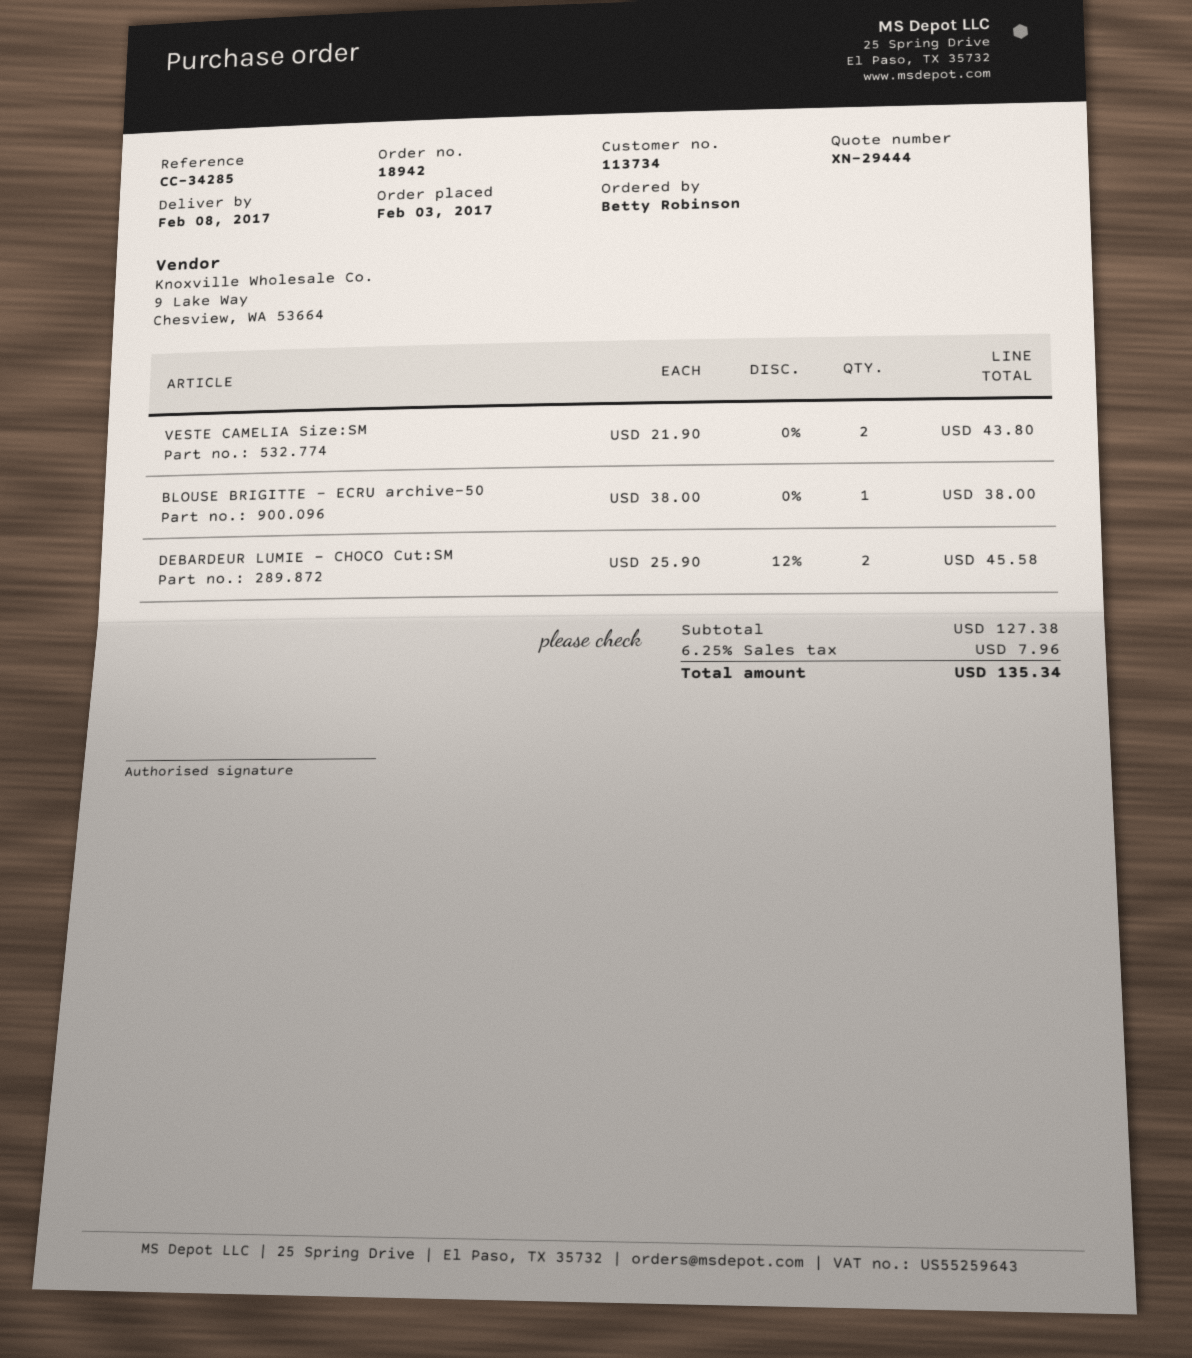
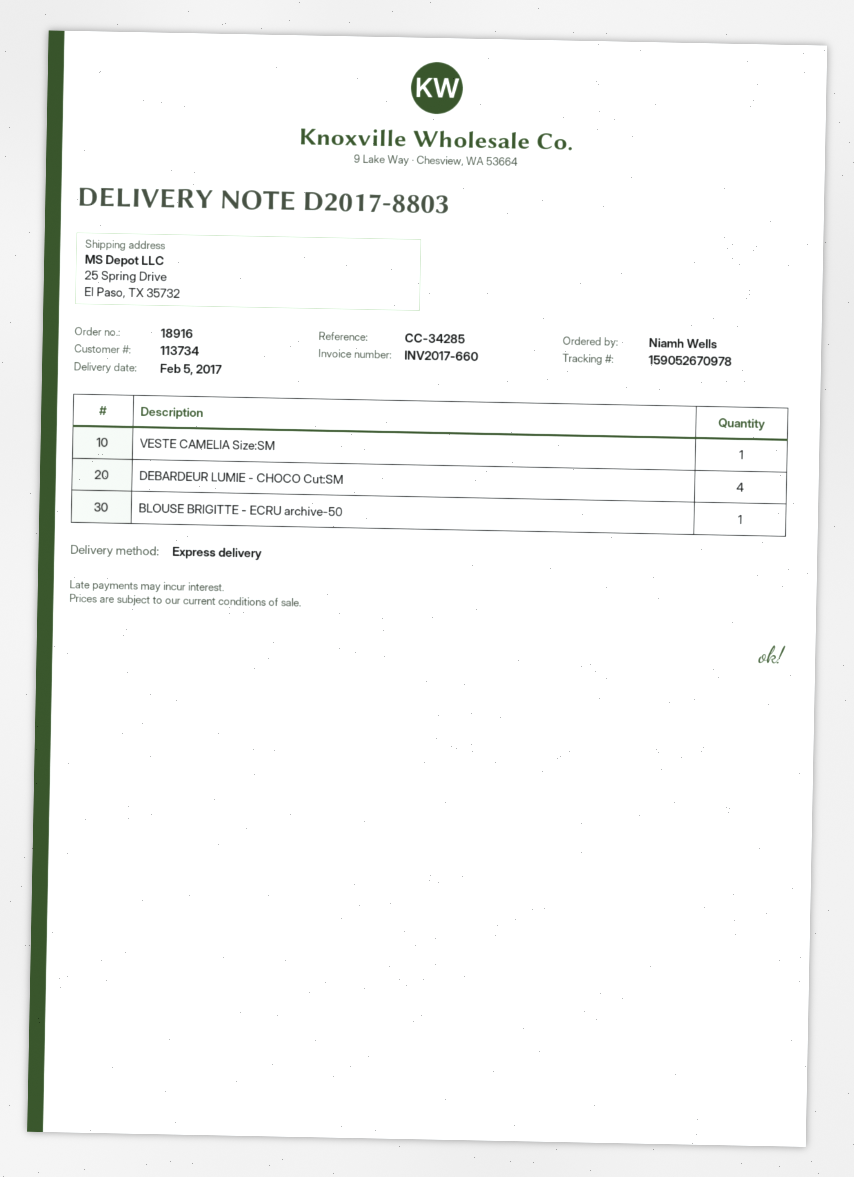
order number: 18942 -> 18916
delivery date: 2017-02-08 -> 2017-02-05
ordered by: Betty Robinson -> Niamh Wells
VESTE CAMELIA Size:SM: 2 -> 1
DEBARDEUR LUMIE - CHOCO Cut:SM: 2 -> 4

